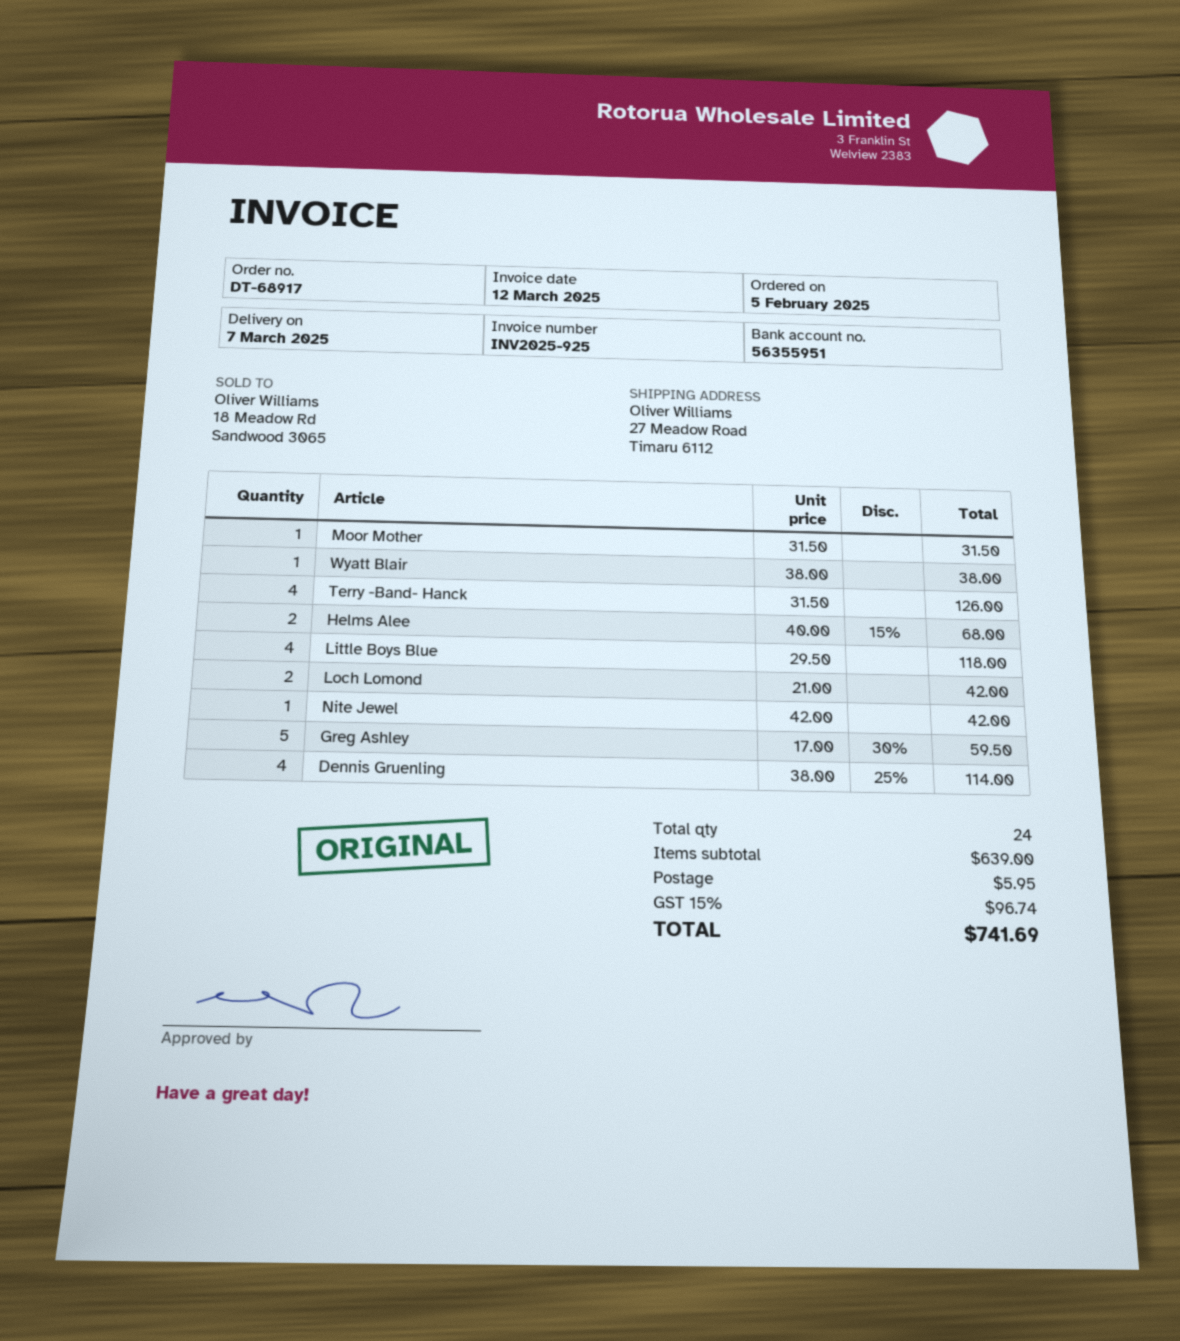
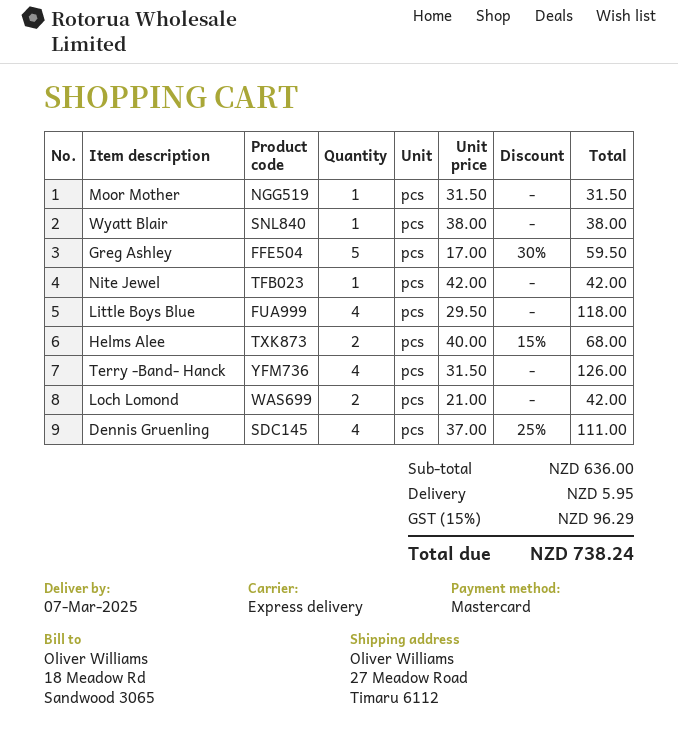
Dennis Gruenling: 4 x 38.00 - 25% = 114.00 -> 4 x 37.00 - 25% = 111.00
subtotal: 639.00 -> 636.00
tax: 15% = 96.74 -> 15% = 96.29
total: 741.69 -> 738.24

